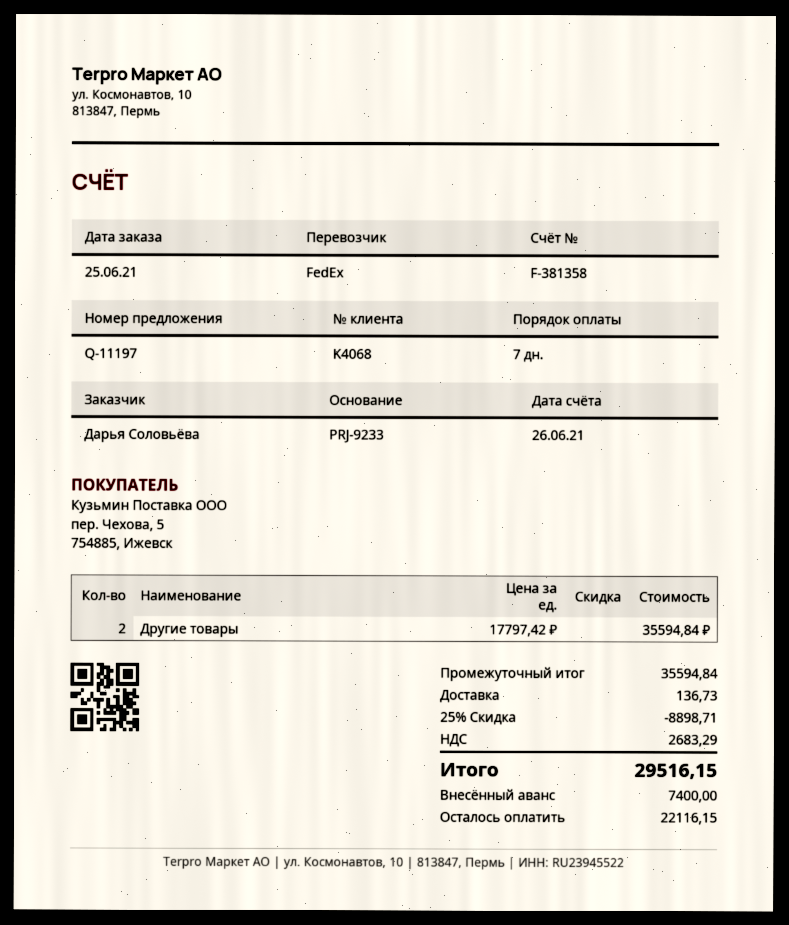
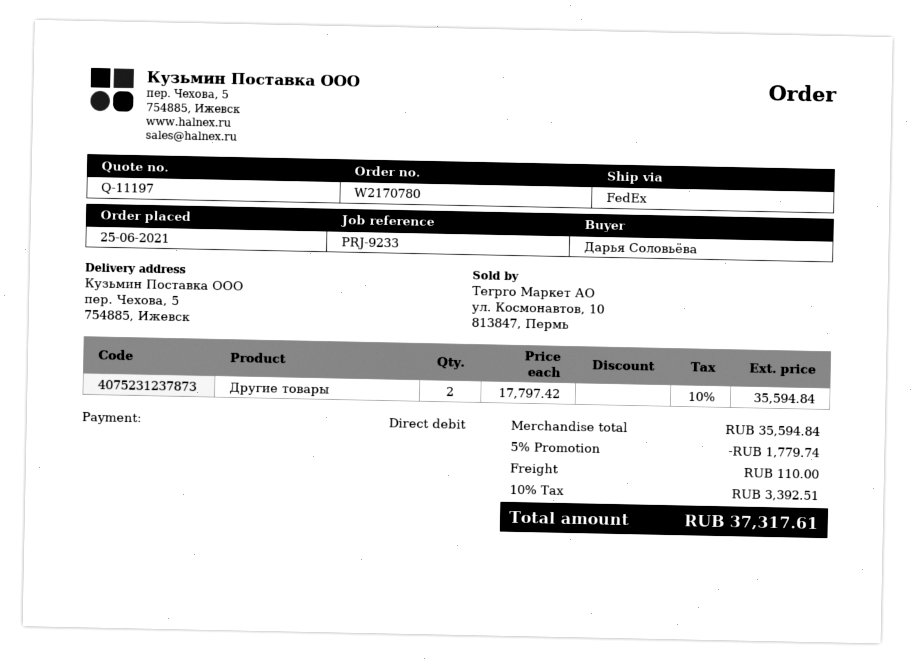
discount: 25% = 8898.71 -> 5% = 1779.74
shipping: 136.73 -> 110.00
tax: 2683.29 -> 3392.51
total: 29516.15 -> 37317.61

